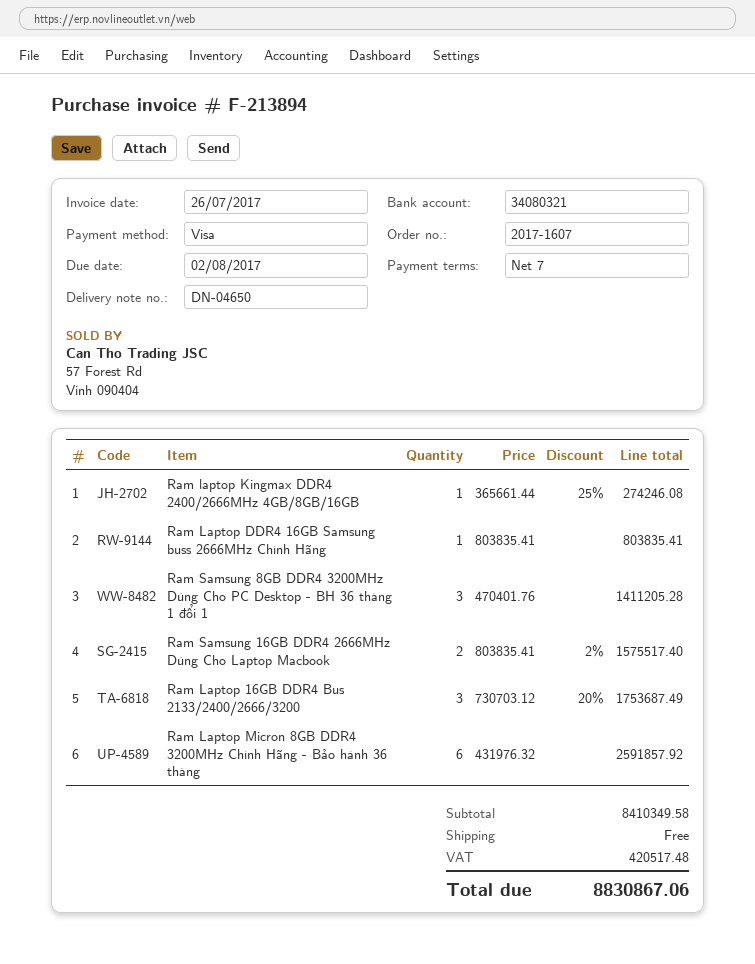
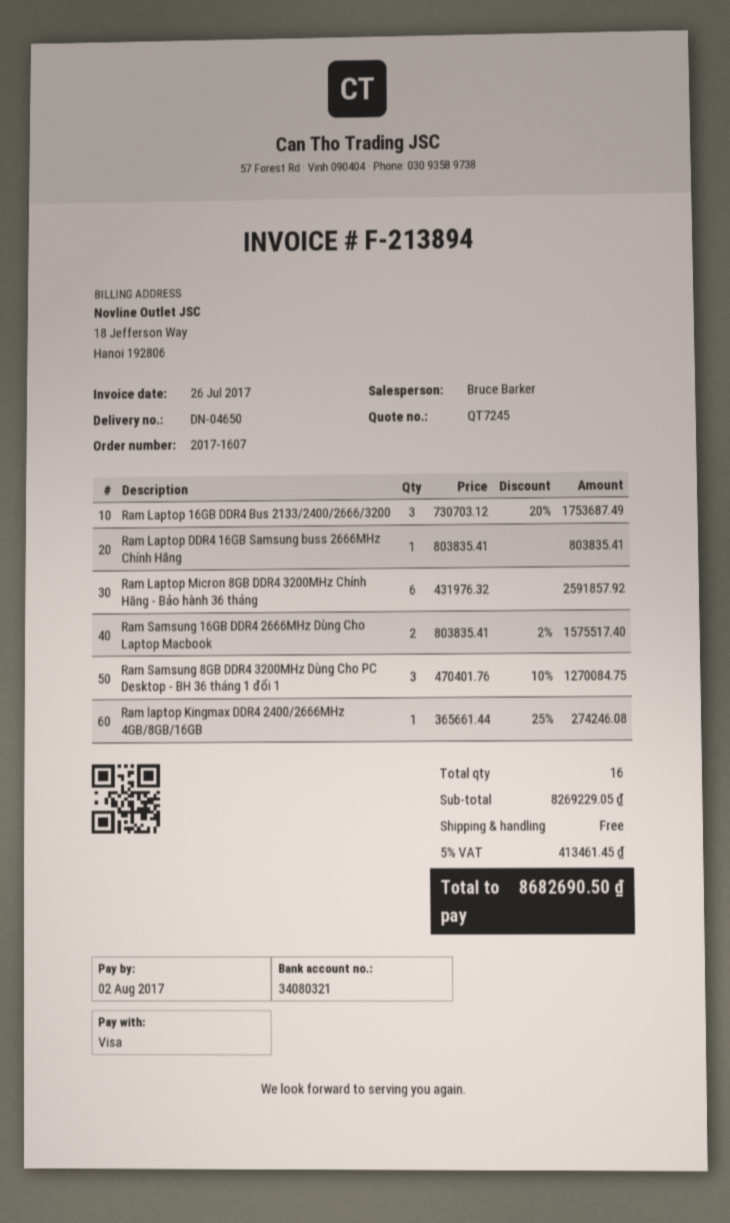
Ram Samsung 8GB DDR4 3200MHz Dùng Cho PC Desktop - BH 36 tháng 1 đổi 1: 3 x 470401.76 = 1411205.28 -> 3 x 470401.76 - 10% = 1270084.75
subtotal: 8410349.58 -> 8269229.05
tax: 420517.48 -> 413461.45
total: 8830867.06 -> 8682690.50

